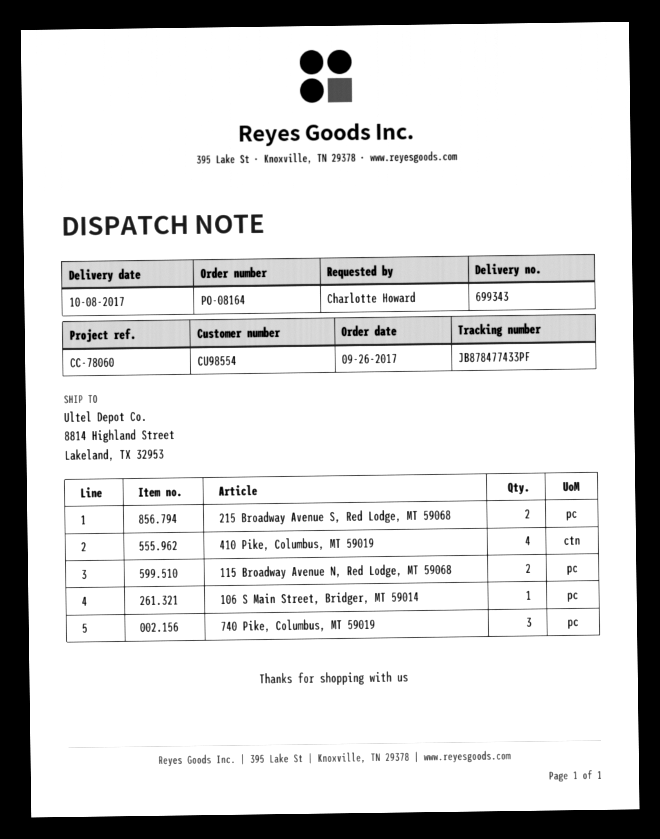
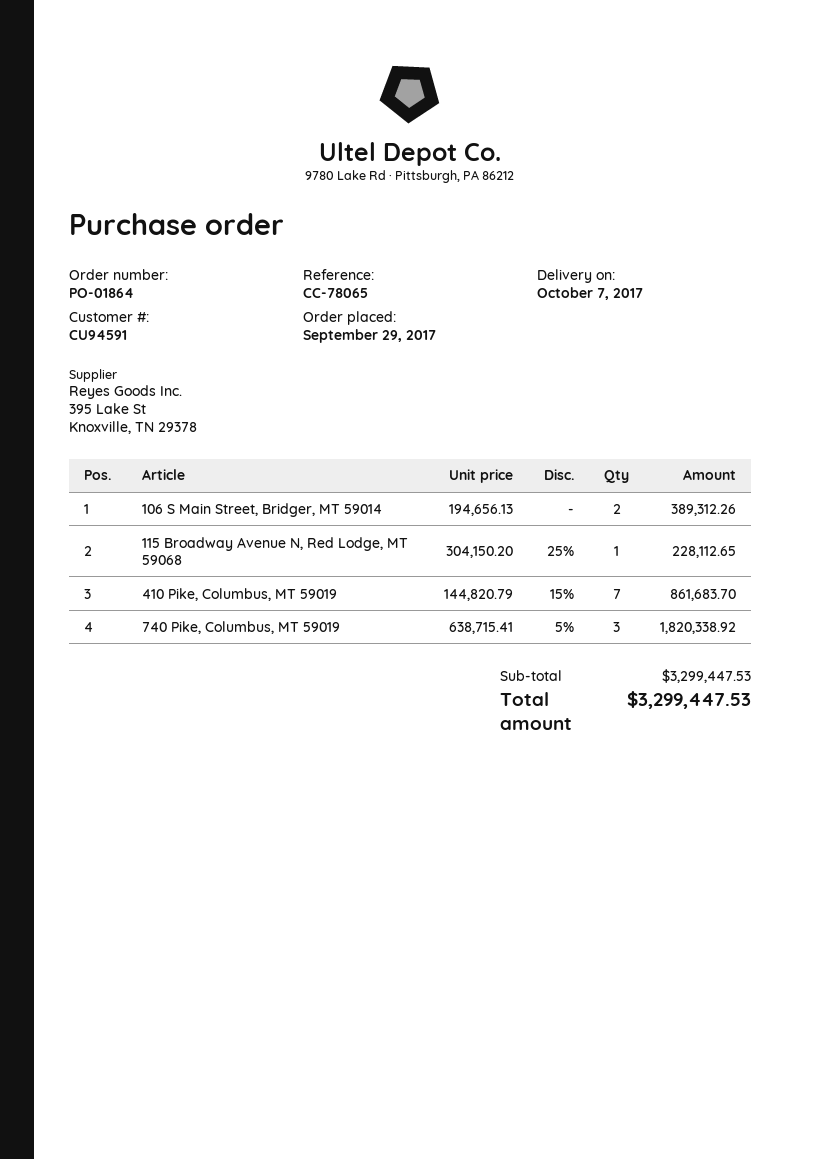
order number: PO-08164 -> PO-01864
order date: 2017-09-26 -> 2017-09-29
delivery date: 2017-10-08 -> 2017-10-07
customer number: CU98554 -> CU94591
reference: CC-78060 -> CC-78065
215 Broadway Avenue S, Red Lodge, MT 59068: 2 -> none
410 Pike, Columbus, MT 59019: 4 -> 7
115 Broadway Avenue N, Red Lodge, MT 59068: 2 -> 1
106 S Main Street, Bridger, MT 59014: 1 -> 2

